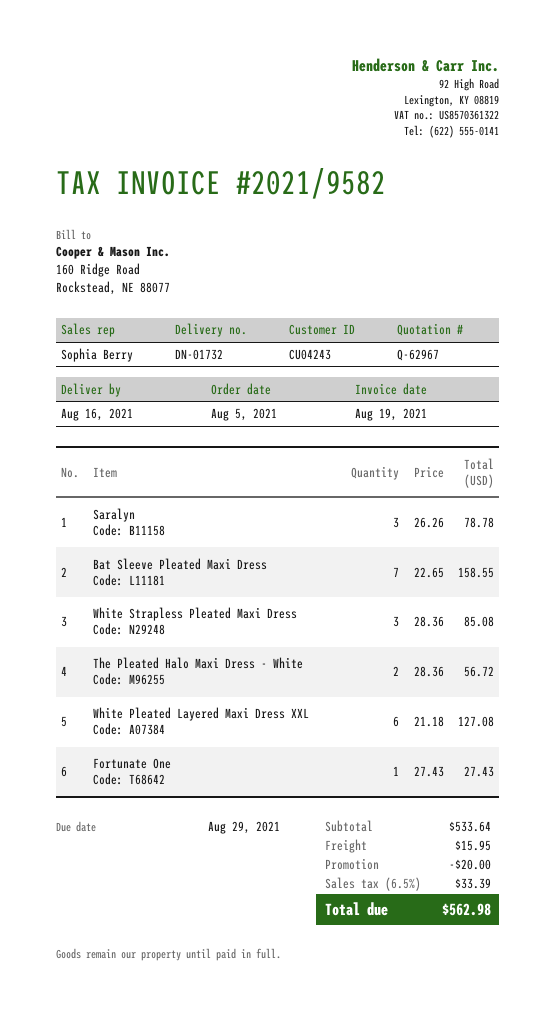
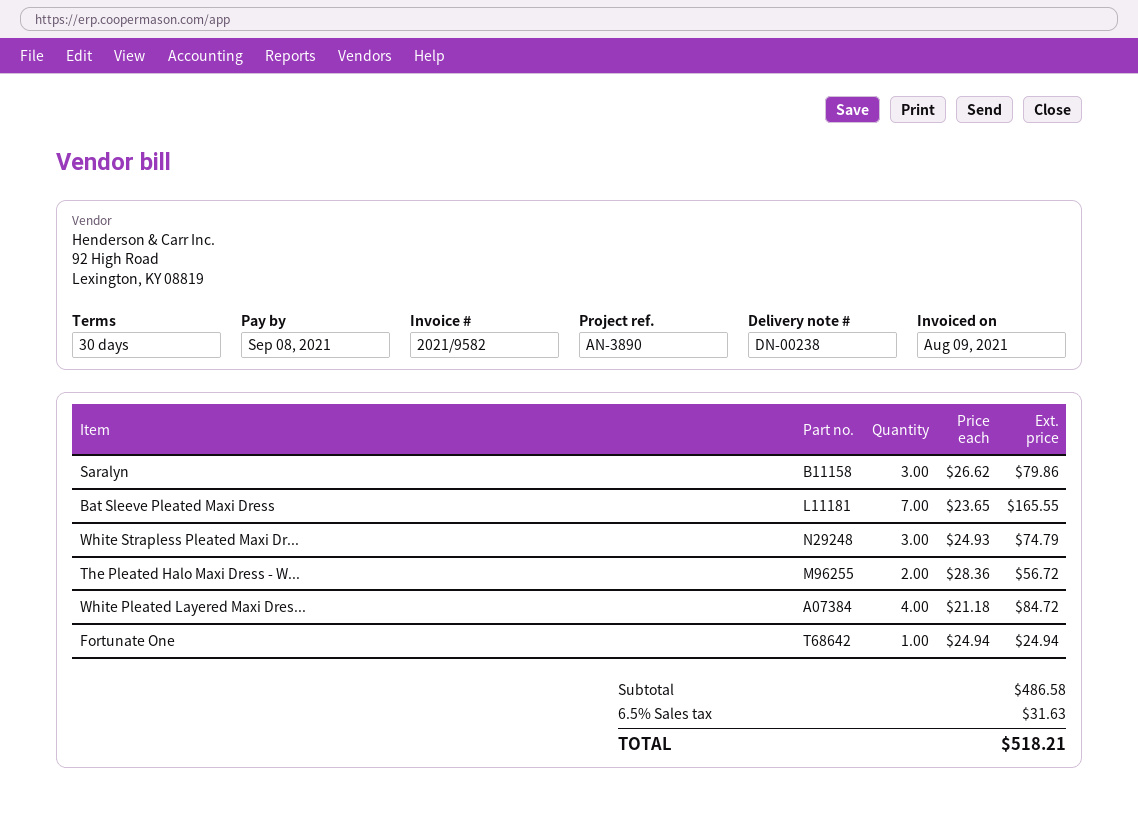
delivery note number: DN-01732 -> DN-00238
invoice date: 2021-08-19 -> 2021-08-09
due date: 2021-08-29 -> 2021-09-08
Saralyn: 3 x 26.26 = 78.78 -> 3 x 26.62 = 79.86
Bat Sleeve Pleated Maxi Dress: 7 x 22.65 = 158.55 -> 7 x 23.65 = 165.55
White Strapless Pleated Maxi Dress: 3 x 28.36 = 85.08 -> 3 x 24.93 = 74.79
White Pleated Layered Maxi Dress XXL: 6 x 21.18 = 127.08 -> 4 x 21.18 = 84.72
Fortunate One: 1 x 27.43 = 27.43 -> 1 x 24.94 = 24.94
subtotal: 533.64 -> 486.58
discount: 20.00 -> none
shipping: 15.95 -> none
tax: 6.5% = 33.39 -> 6.5% = 31.63
total: 562.98 -> 518.21

